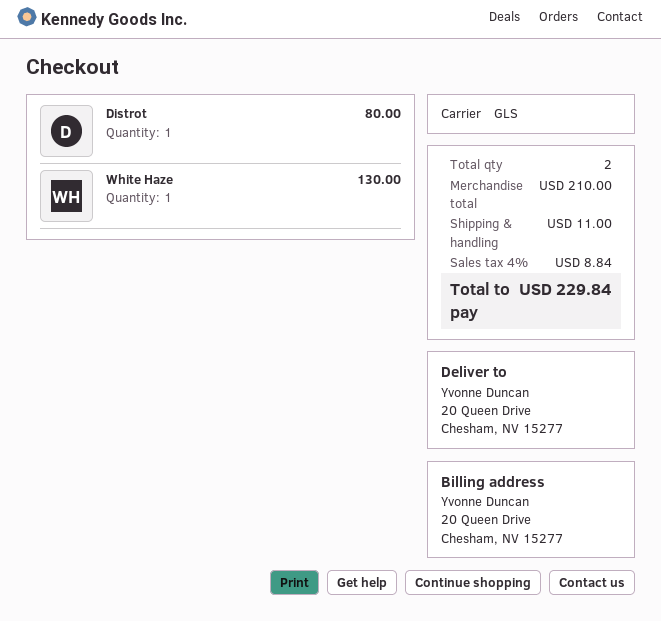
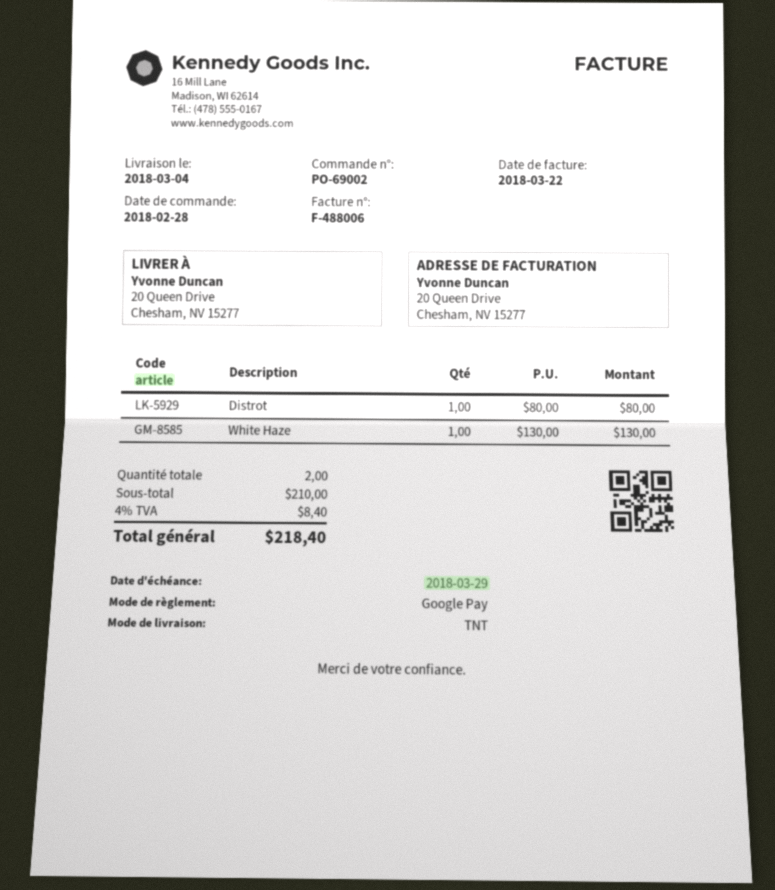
shipping method: GLS -> TNT
shipping: 11.00 -> none
tax: 4% = 8.84 -> 4% = 8.40
total: 229.84 -> 218.40

